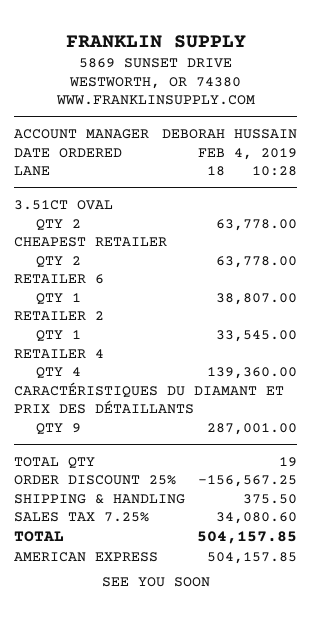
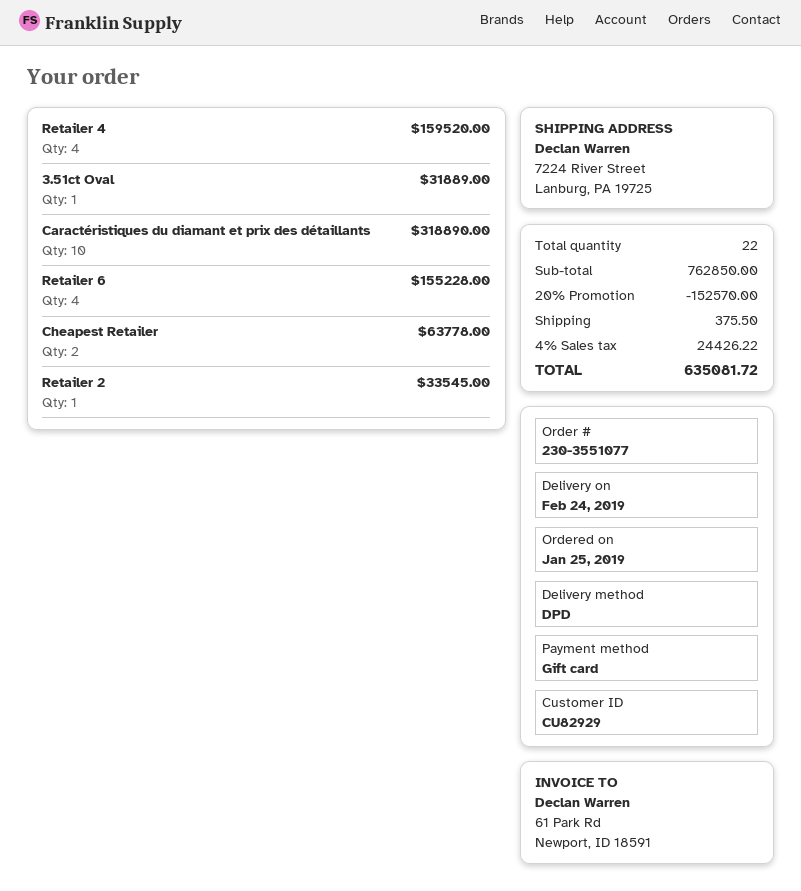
order date: 2019-02-04 -> 2019-01-25
payment method: American Express -> gift card
3.51CT OVAL: 2 for 63778.00 -> 1 for 31889.00
RETAILER 6: 1 for 38807.00 -> 4 for 155228.00
RETAILER 4: 4 for 139360.00 -> 4 for 159520.00
CARACTÉRISTIQUES DU DIAMANT ET PRIX DES DÉTAILLANTS: 9 for 287001.00 -> 10 for 318890.00
total quantity: 19 -> 22
discount: 25% = 156567.25 -> 20% = 152570.00
tax: 7.25% = 34080.60 -> 4% = 24426.22
total: 504157.85 -> 635081.72

